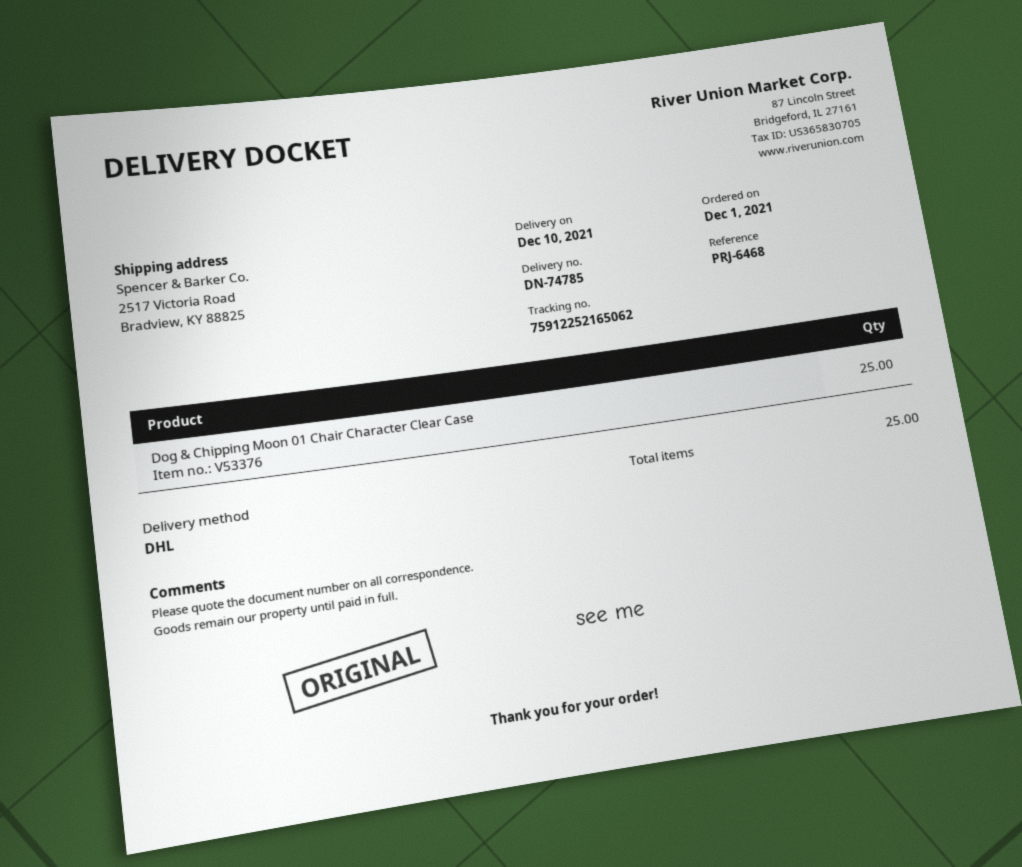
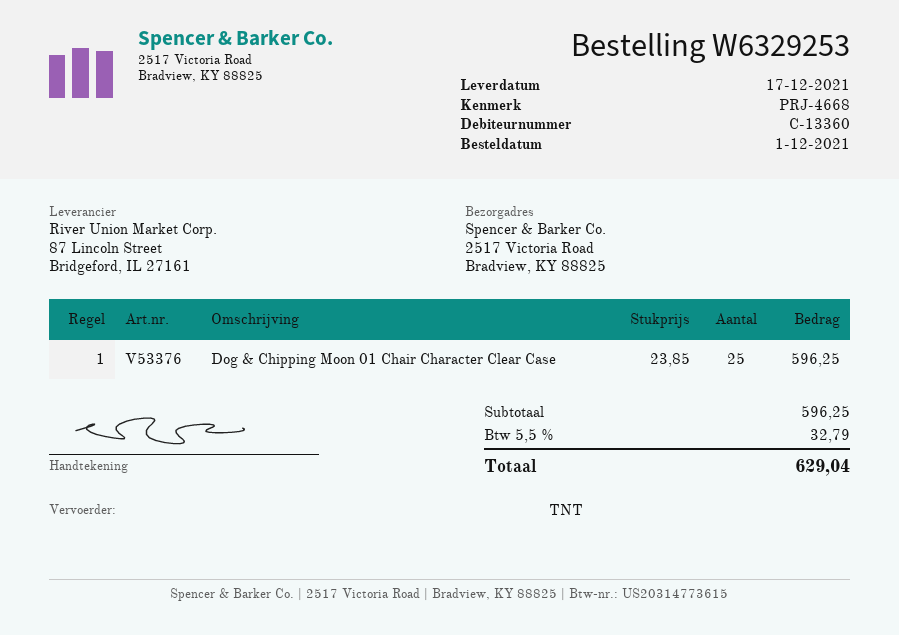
delivery date: 2021-12-10 -> 2021-12-17
reference: PRJ-6468 -> PRJ-4668
shipping method: DHL -> TNT

